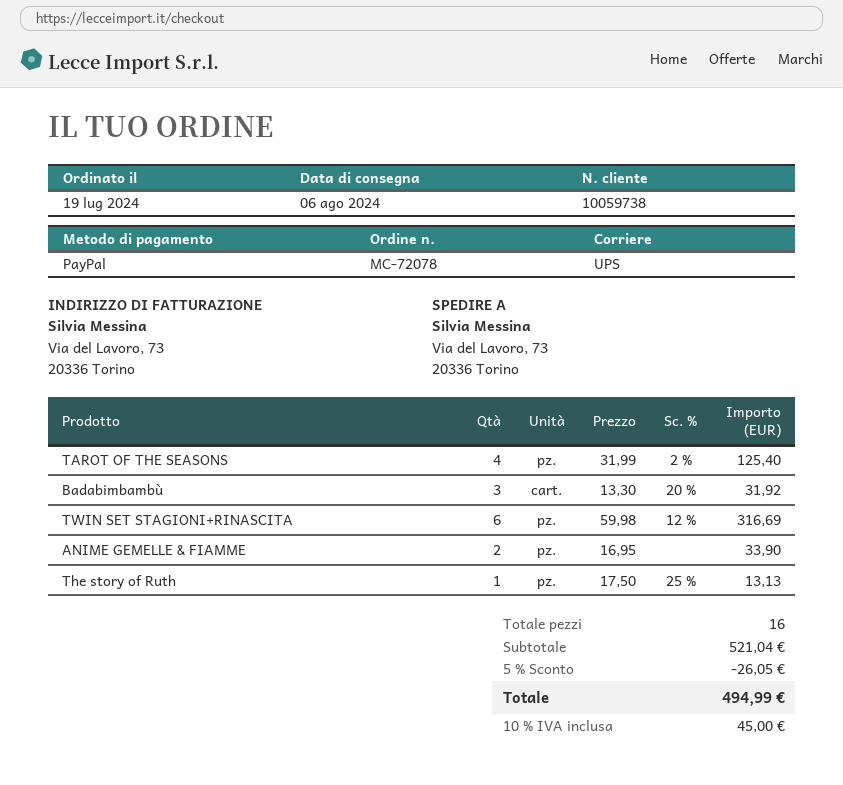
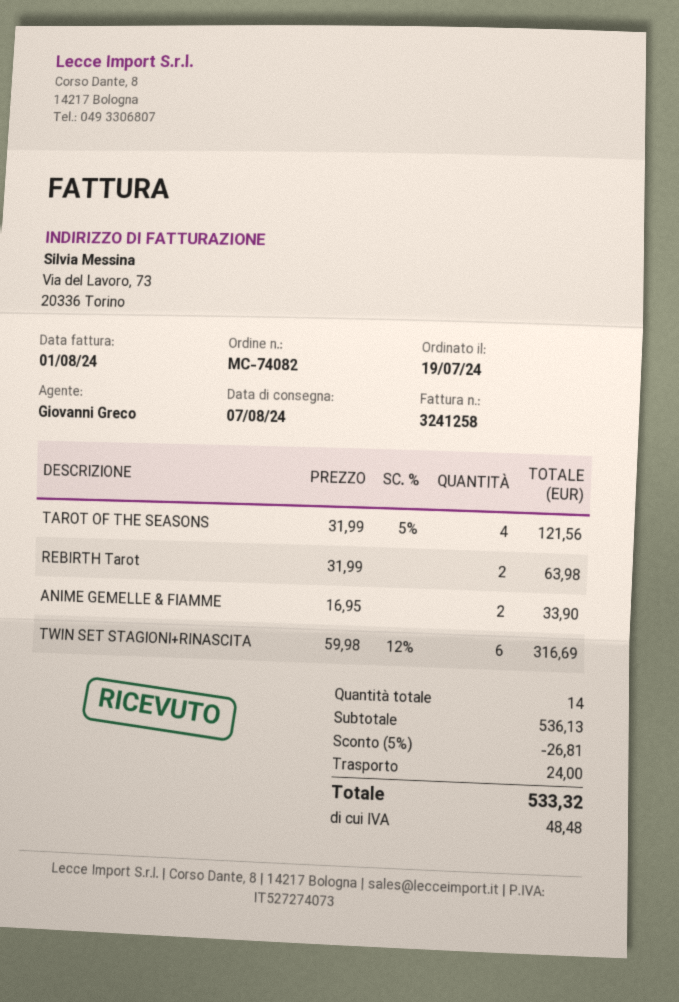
order number: MC-72078 -> MC-74082
delivery date: 2024-08-06 -> 2024-08-07
TAROT OF THE SEASONS: 4 x 31.99 - 2% = 125.40 -> 4 x 31.99 - 5% = 121.56
Badabimbambù: 3 x 13.30 - 20% = 31.92 -> none
The story of Ruth: 1 x 17.50 - 25% = 13.13 -> none
REBIRTH Tarot: none -> 2 x 31.99 = 63.98
total quantity: 16 -> 14
subtotal: 521.04 -> 536.13
discount: 5% = 26.05 -> 5% = 26.81
shipping: none -> 24.00
tax: 45.00 -> 48.48
total: 494.99 -> 533.32

